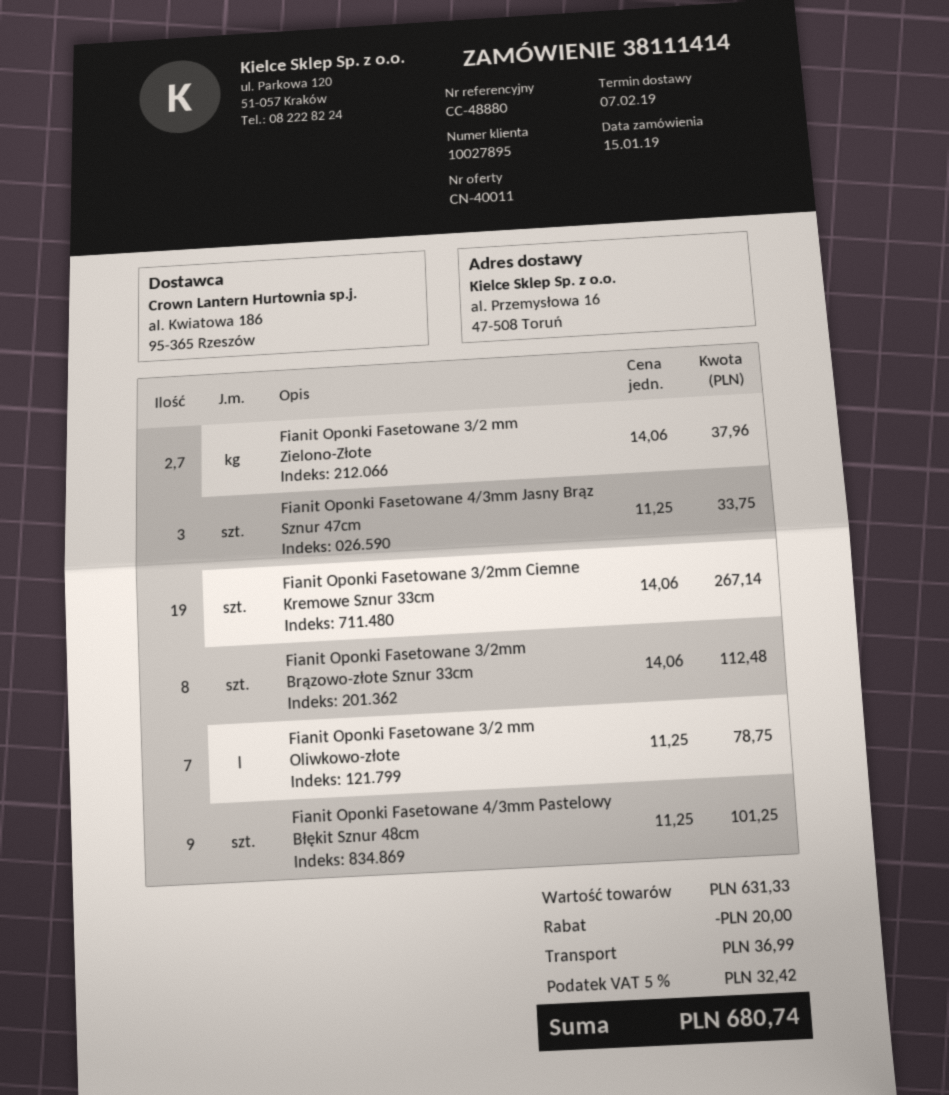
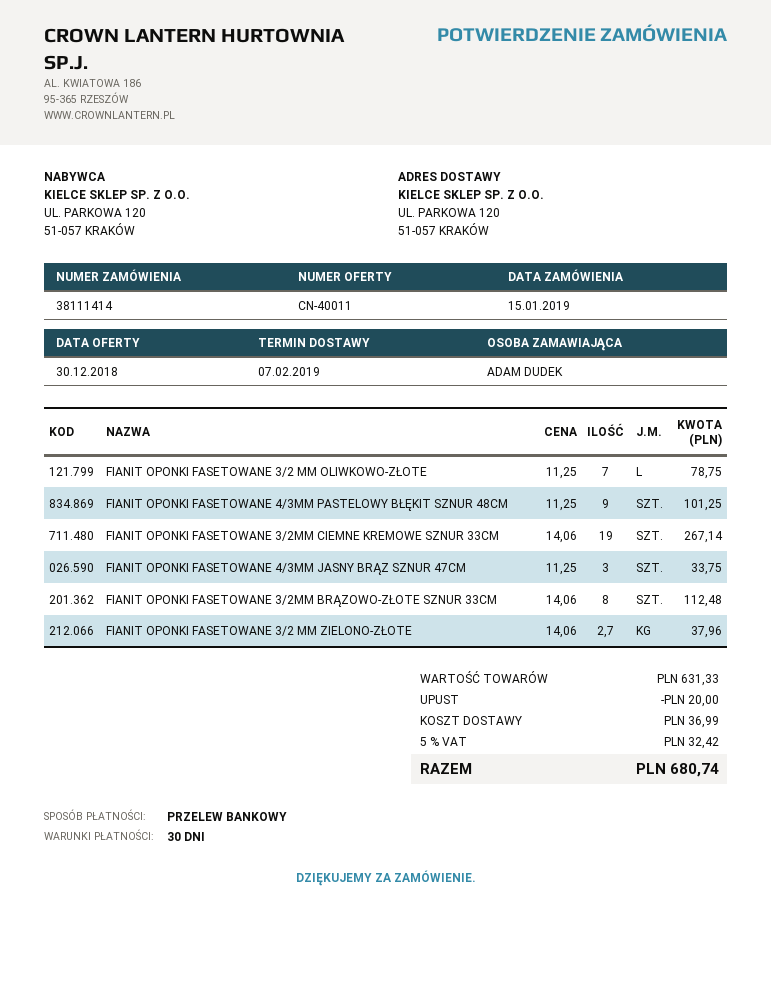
ship to: al. Przemysłowa 16, 47-508 Toruń -> UL. PARKOWA 120, 51-057 KRAKÓW

